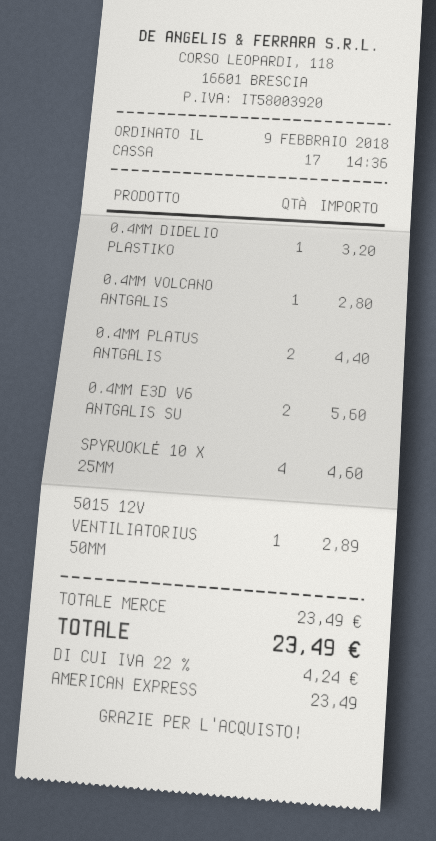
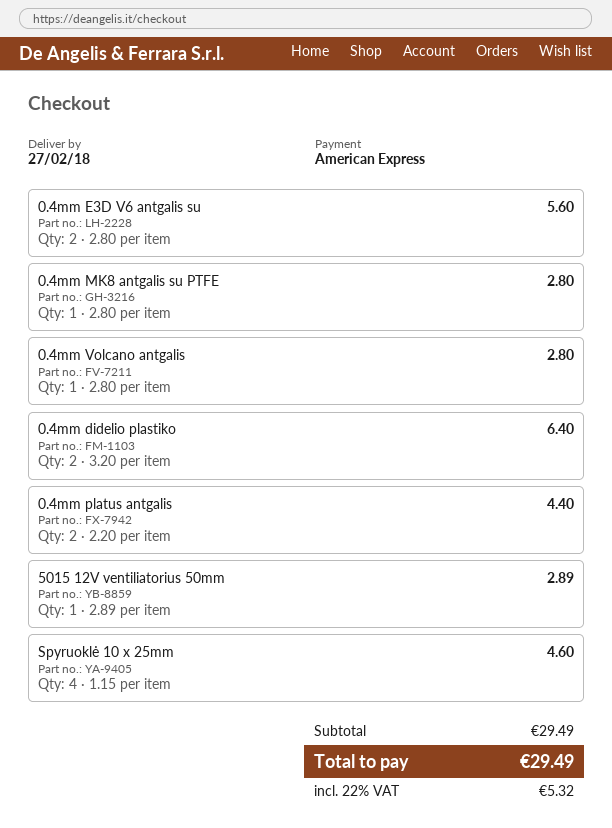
0.4MM DIDELIO PLASTIKO: 1 for 3.20 -> 2 for 6.40
0.4mm MK8 antgalis su PTFE: none -> 1 for 2.80
subtotal: 23.49 -> 29.49
tax: 22% = 4.24 -> 22% = 5.32
total: 23.49 -> 29.49

